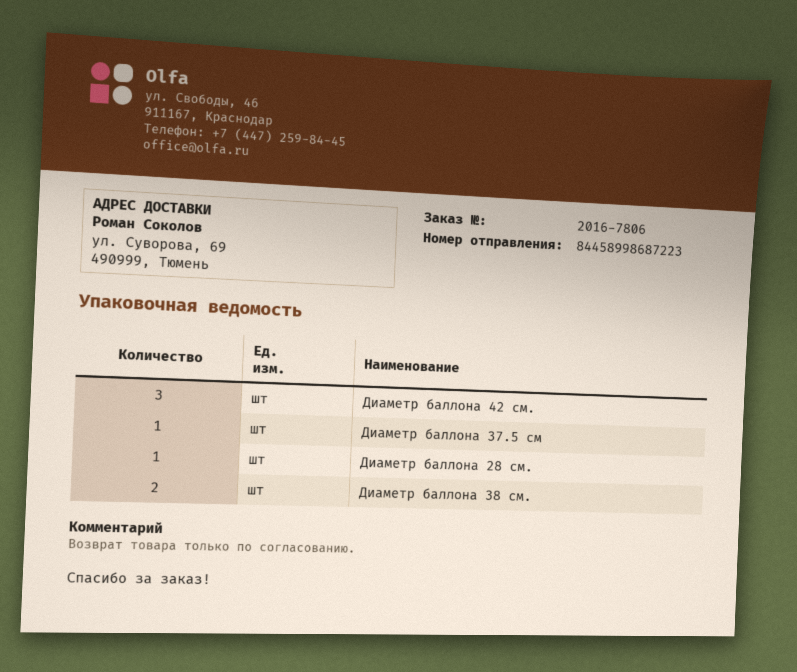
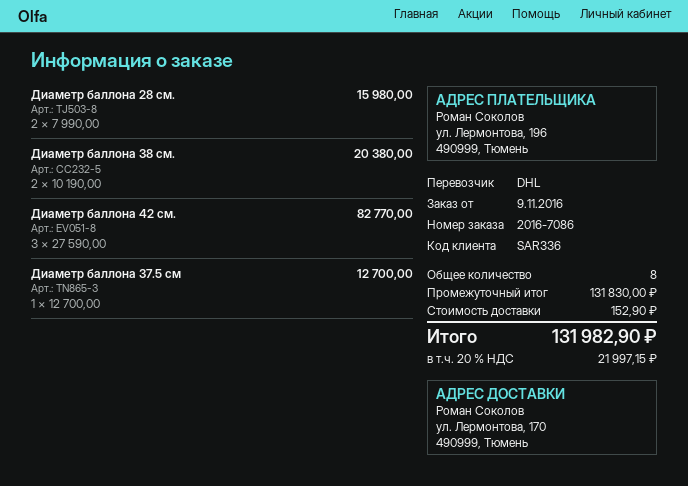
order number: 2016-7806 -> 2016-7086
ship to: ул. Суворова, 69, 490999, Тюмень -> ул. Лермонтова, 170, 490999, Тюмень
Диаметр баллона 28 см.: 1 -> 2

